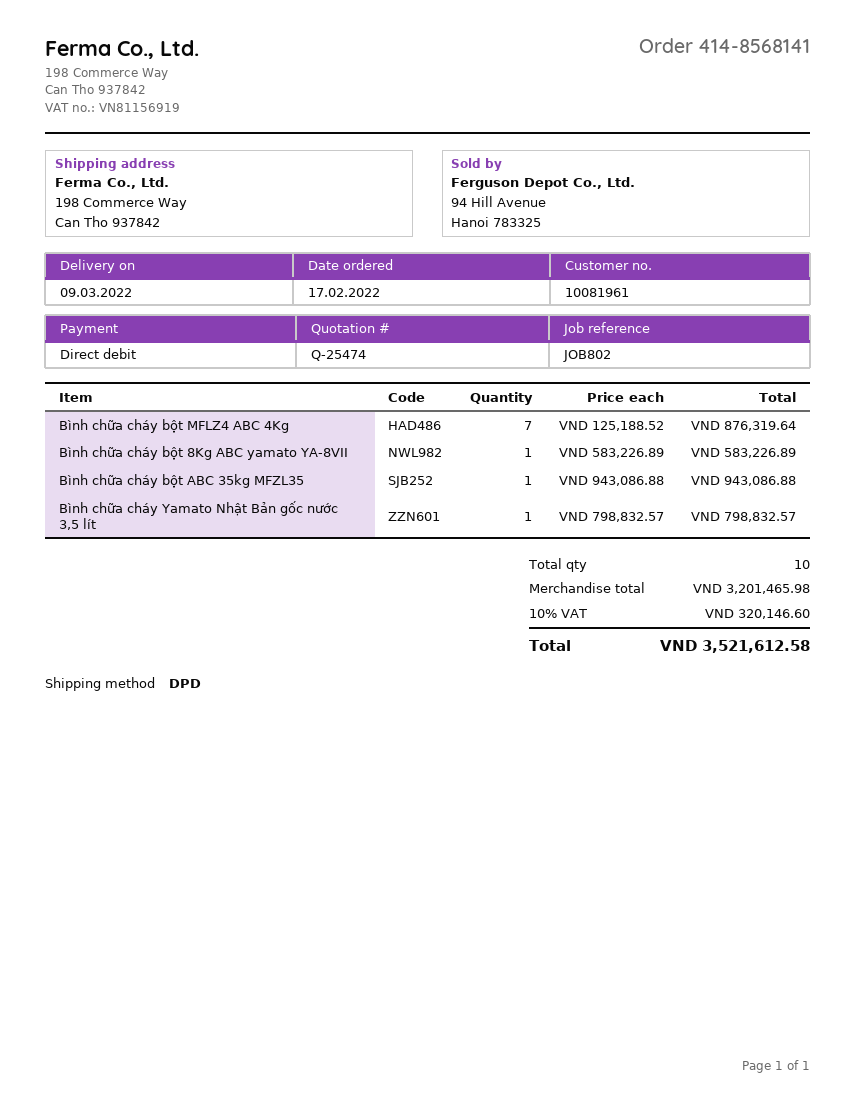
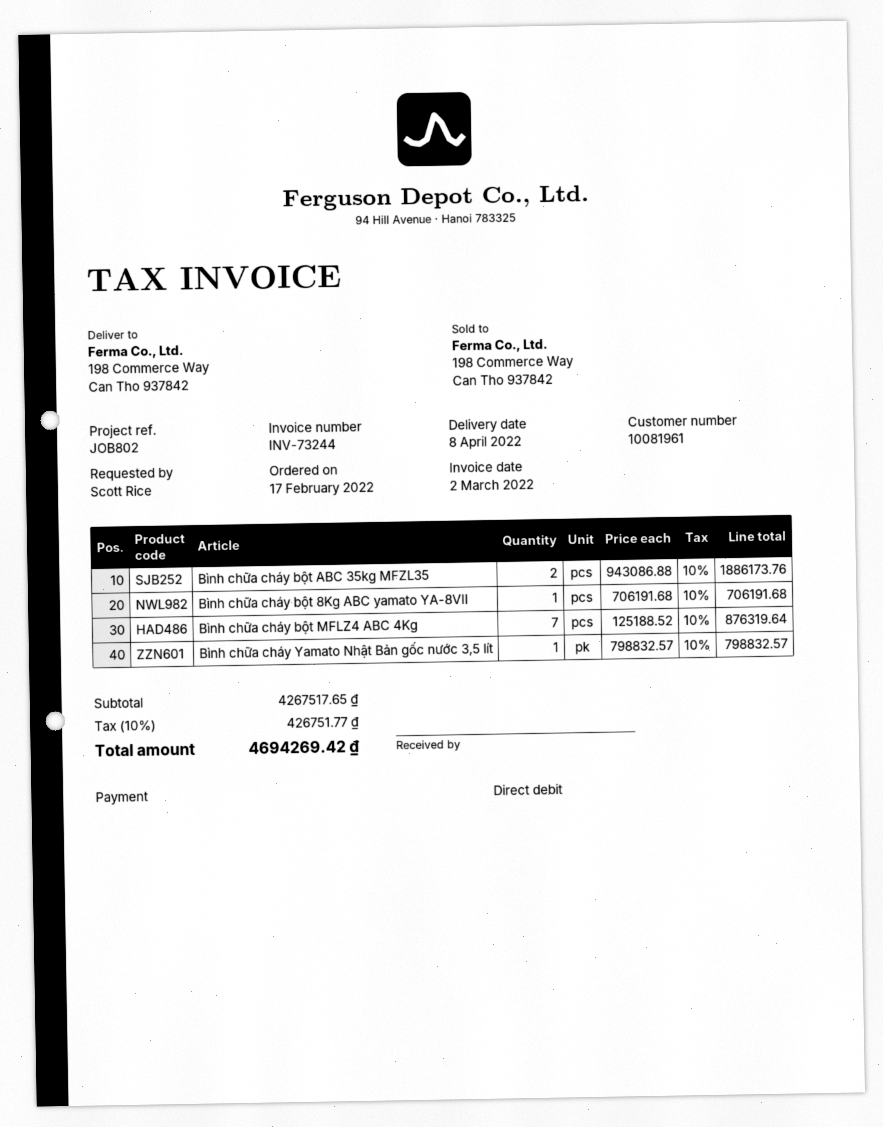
delivery date: 2022-03-09 -> 2022-04-08
Bình chữa cháy bột 8Kg ABC yamato YA-8VII: 1 x 583226.89 = 583226.89 -> 1 x 706191.68 = 706191.68
Bình chữa cháy bột ABC 35kg MFZL35: 1 x 943086.88 = 943086.88 -> 2 x 943086.88 = 1886173.76
subtotal: 3201465.98 -> 4267517.65
tax: 10% = 320146.60 -> 10% = 426751.77
total: 3521612.58 -> 4694269.42

